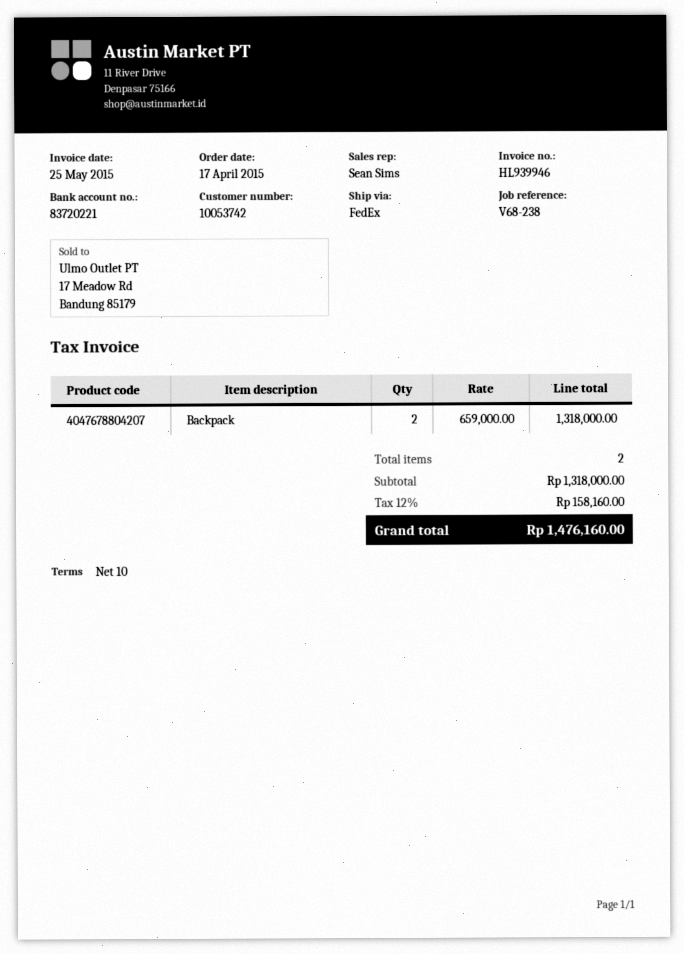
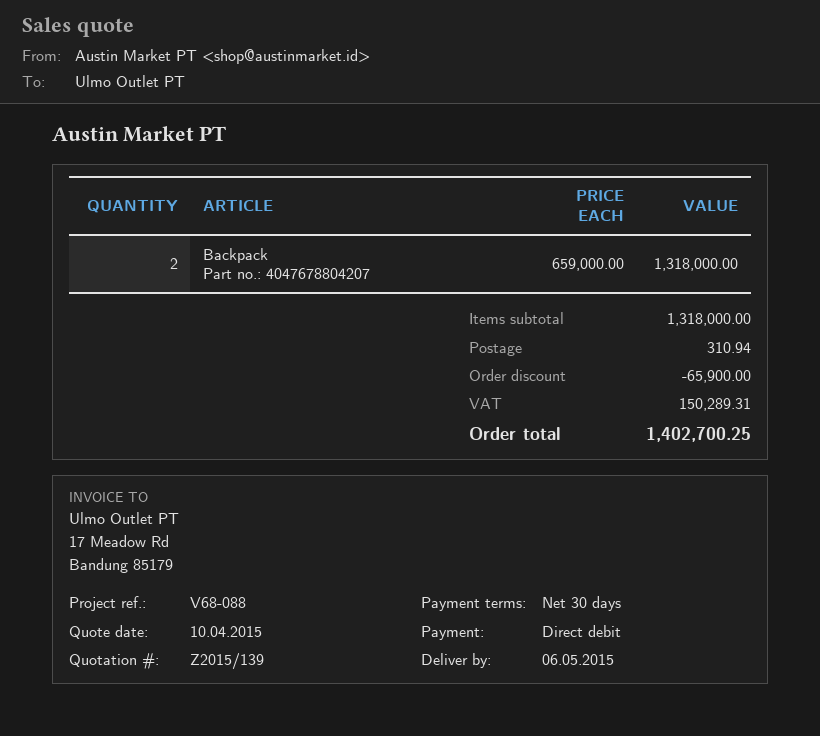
payment terms: 10 days -> 30 days
reference: V68-238 -> V68-088
discount: none -> 65900.00
shipping: none -> 310.94
tax: 158160.00 -> 150289.31
total: 1476160.00 -> 1402700.25

